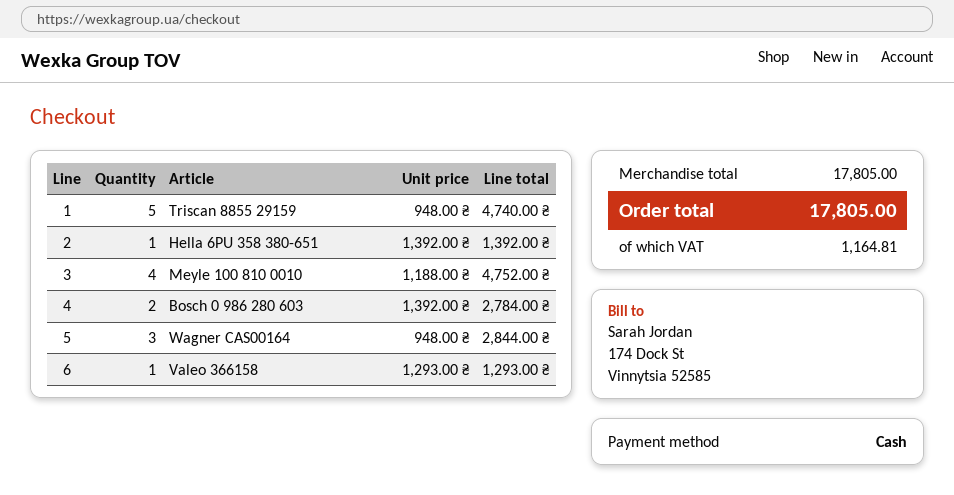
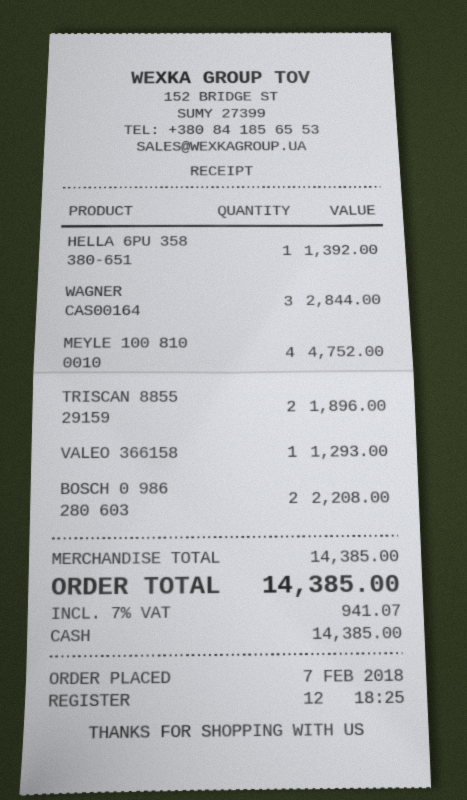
Triscan 8855 29159: 5 for 4740.00 -> 2 for 1896.00
Bosch 0 986 280 603: 2 for 2784.00 -> 2 for 2208.00
subtotal: 17805.00 -> 14385.00
tax: 1164.81 -> 941.07
total: 17805.00 -> 14385.00

